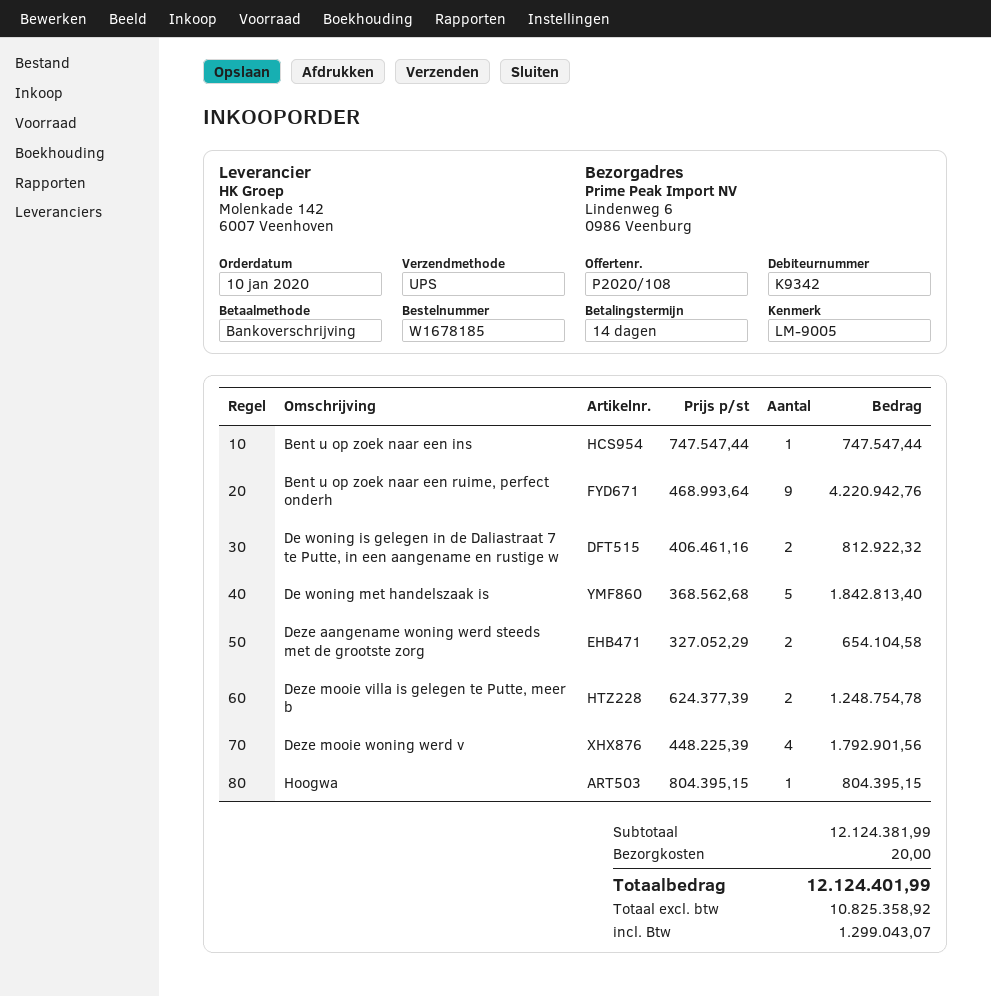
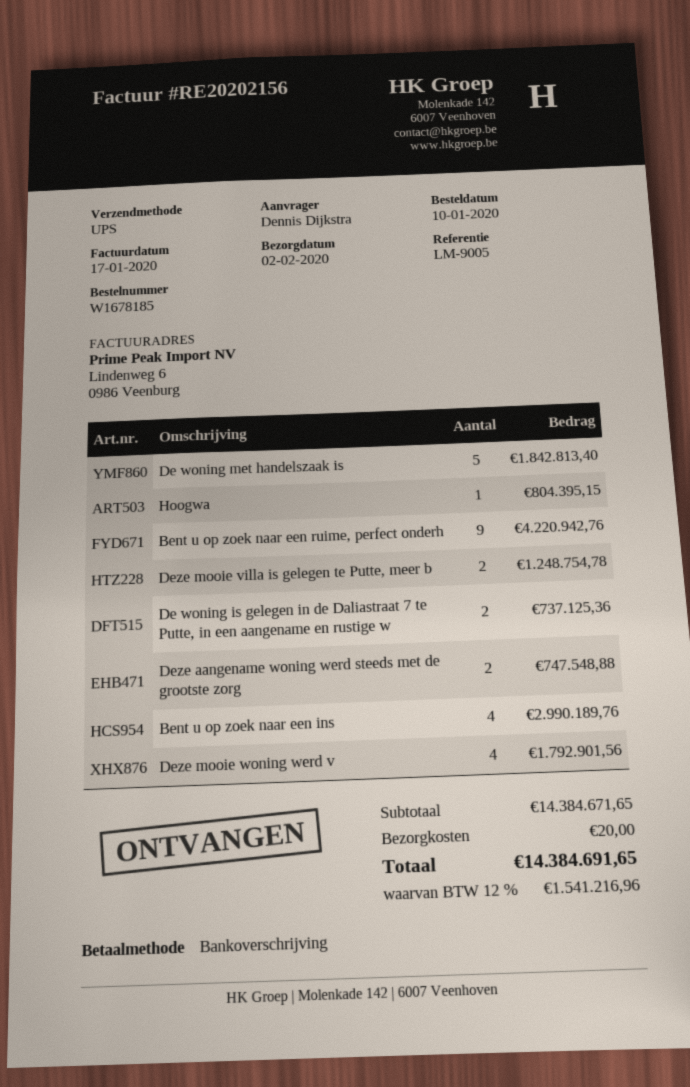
Bent u op zoek naar een ins: 1 for 747547.44 -> 4 for 2990189.76
De woning is gelegen in de Daliastraat 7 te Putte, in een aangename en rustige w: 2 for 812922.32 -> 2 for 737125.36
Deze aangename woning werd steeds met de grootste zorg: 2 for 654104.58 -> 2 for 747548.88
subtotal: 12124381.99 -> 14384671.65
tax: 1299043.07 -> 1541216.96
total: 12124401.99 -> 14384691.65

